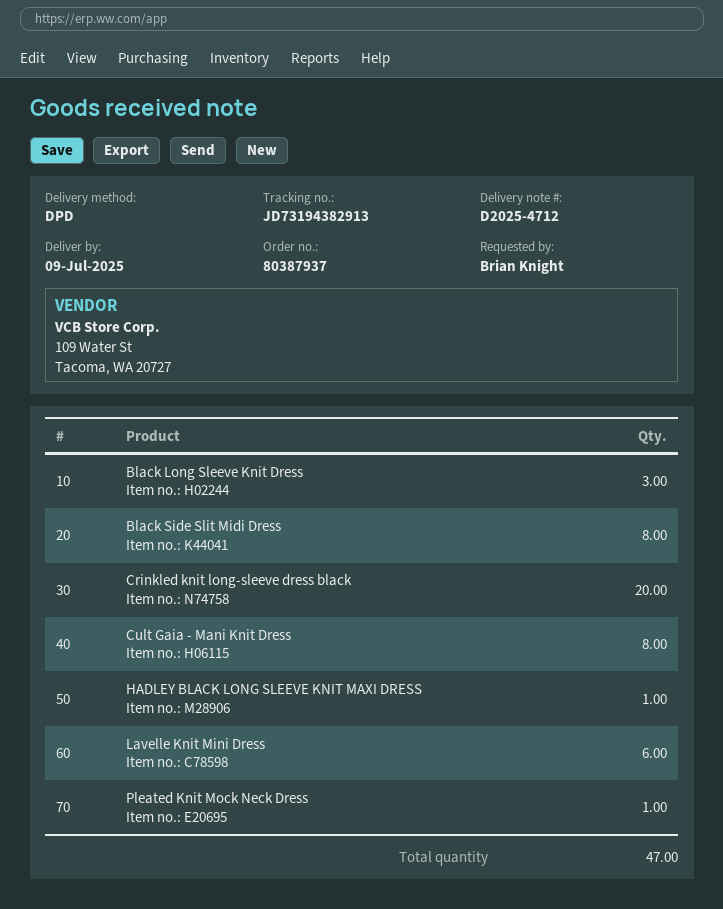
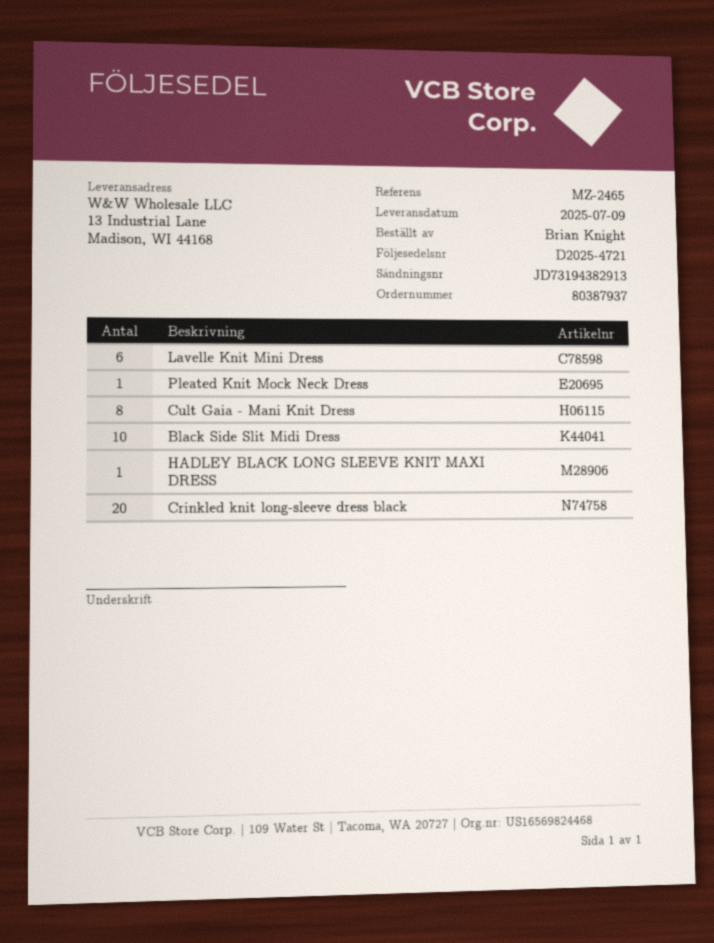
delivery note number: D2025-4712 -> D2025-4721
Black Long Sleeve Knit Dress: 3 -> none
Black Side Slit Midi Dress: 8 -> 10

